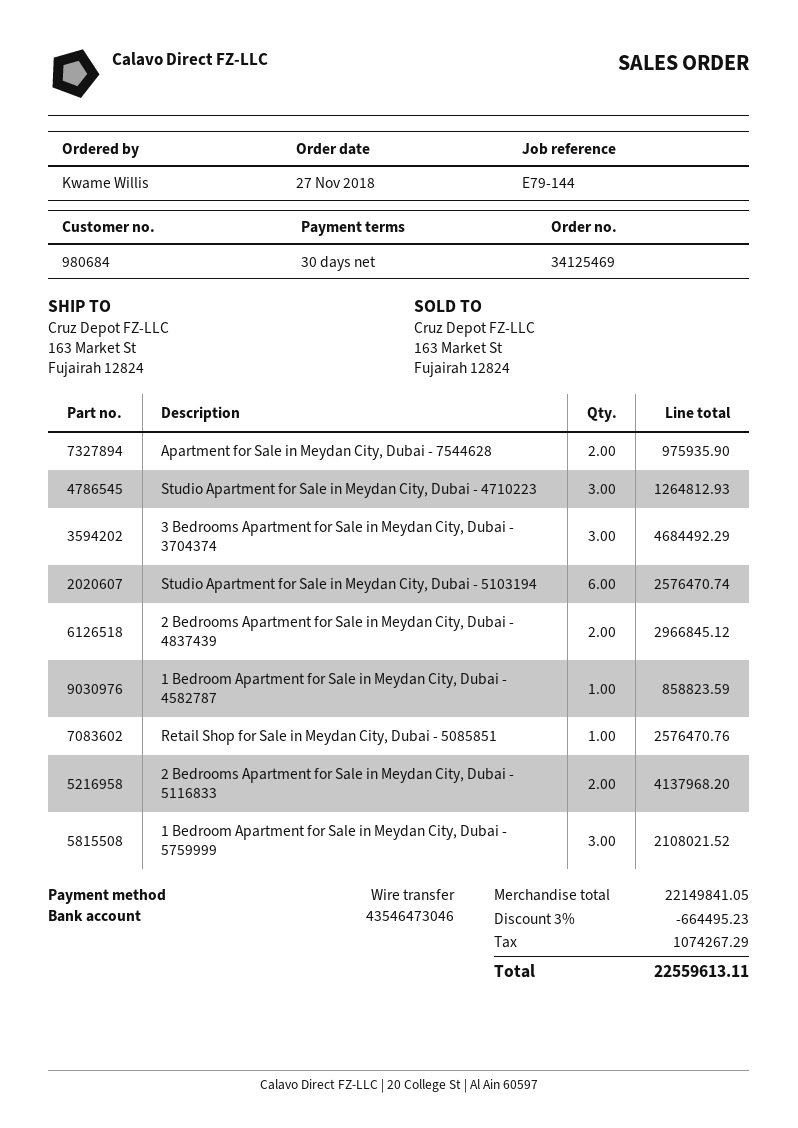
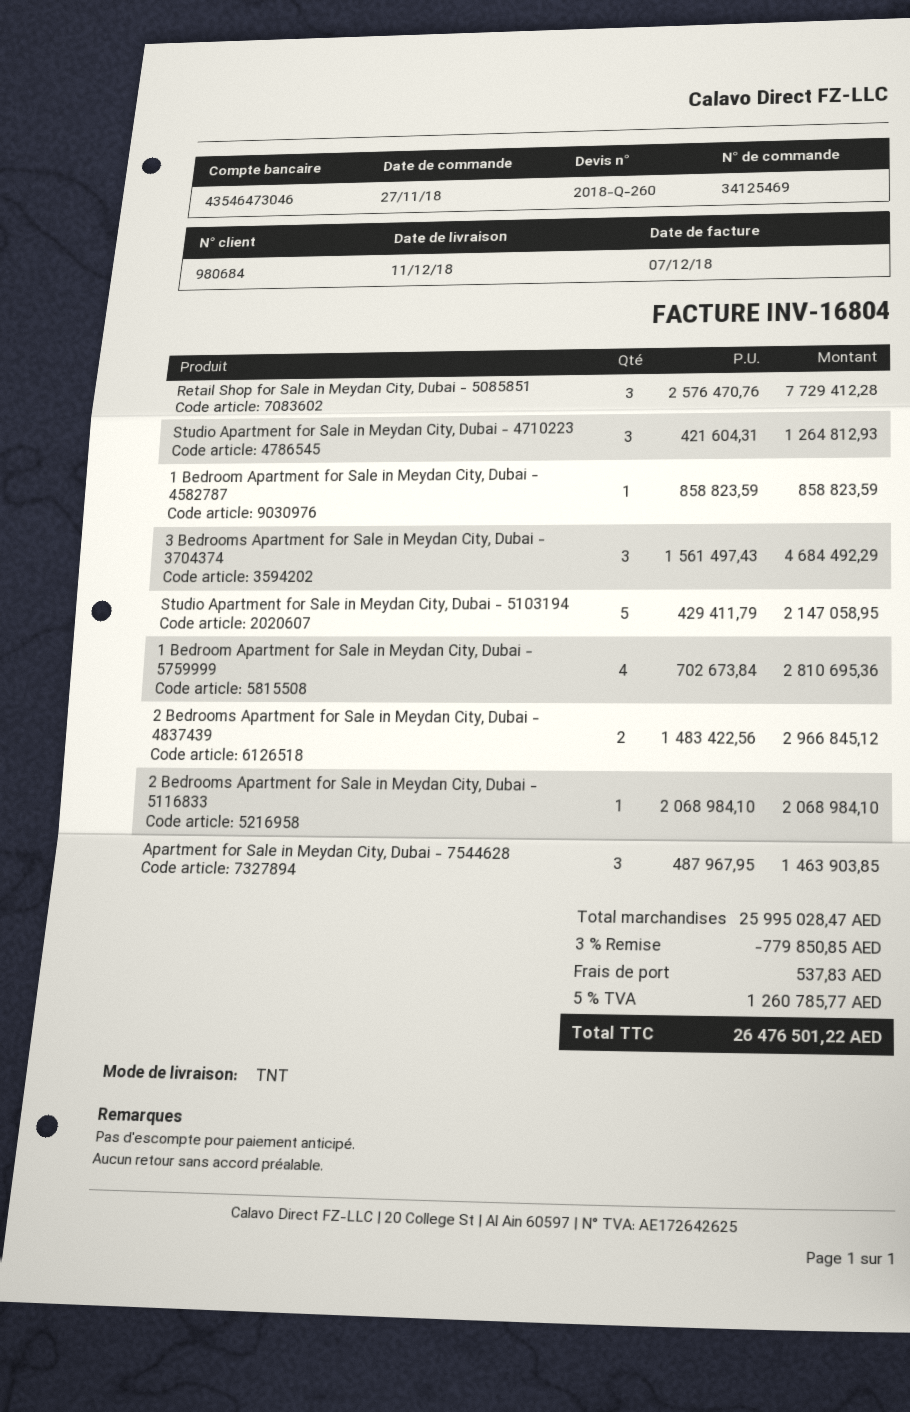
Apartment for Sale in Meydan City, Dubai - 7544628: 2 for 975935.90 -> 3 for 1463903.85
Studio Apartment for Sale in Meydan City, Dubai - 5103194: 6 for 2576470.74 -> 5 for 2147058.95
Retail Shop for Sale in Meydan City, Dubai - 5085851: 1 for 2576470.76 -> 3 for 7729412.28
2 Bedrooms Apartment for Sale in Meydan City, Dubai - 5116833: 2 for 4137968.20 -> 1 for 2068984.10
1 Bedroom Apartment for Sale in Meydan City, Dubai - 5759999: 3 for 2108021.52 -> 4 for 2810695.36
subtotal: 22149841.05 -> 25995028.47
discount: 3% = 664495.23 -> 3% = 779850.85
shipping: none -> 537.83
tax: 1074267.29 -> 1260785.77
total: 22559613.11 -> 26476501.22

